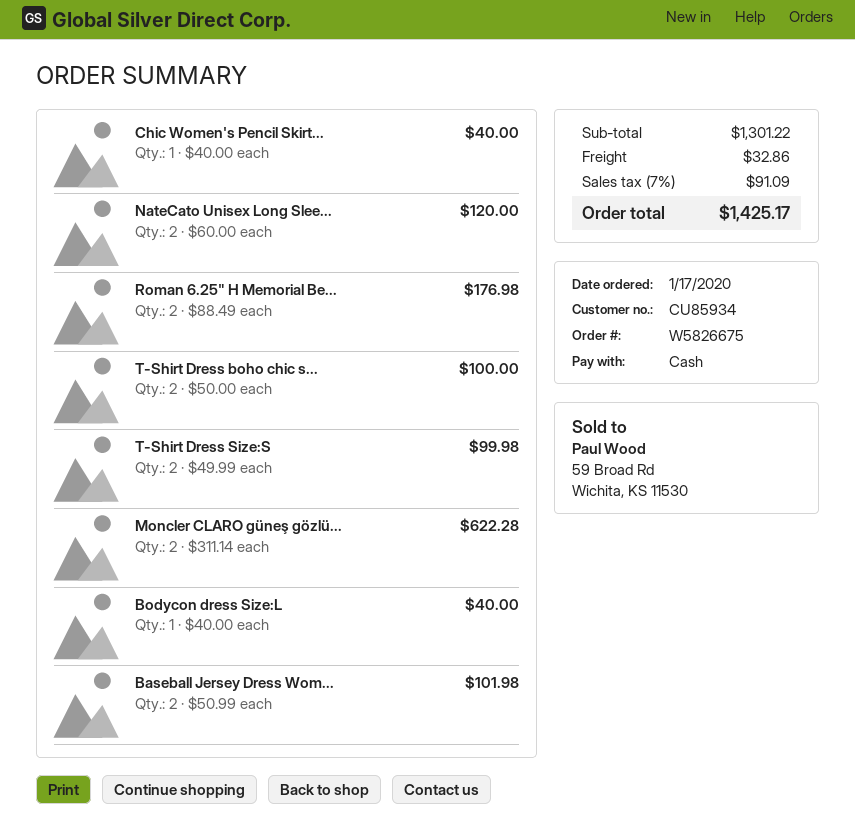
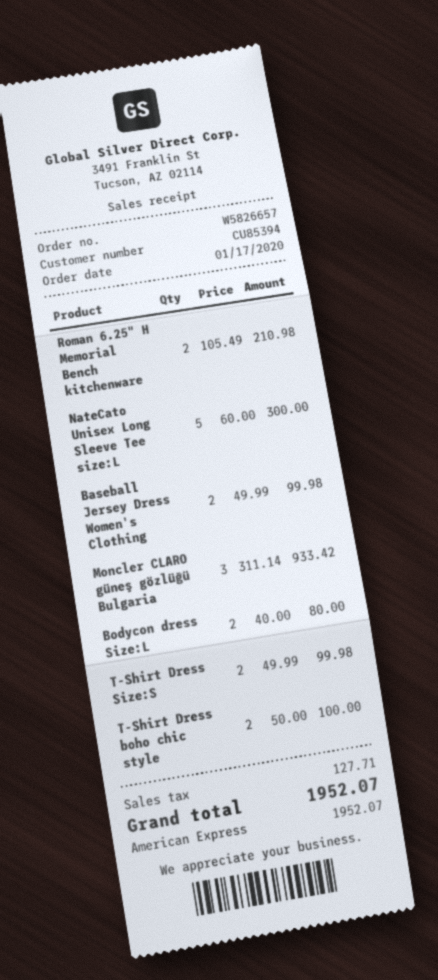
order number: W5826675 -> W5826657
customer number: CU85934 -> CU85394
payment method: cash -> American Express
Chic Women's Pencil Skirt...: 1 x 40.00 = 40.00 -> none
NateCato Unisex Long Slee...: 2 x 60.00 = 120.00 -> 5 x 60.00 = 300.00
Roman 6.25" H Memorial Be...: 2 x 88.49 = 176.98 -> 2 x 105.49 = 210.98
Moncler CLARO güneş gözlü...: 2 x 311.14 = 622.28 -> 3 x 311.14 = 933.42
Bodycon dress Size:L: 1 x 40.00 = 40.00 -> 2 x 40.00 = 80.00
Baseball Jersey Dress Wom...: 2 x 50.99 = 101.98 -> 2 x 49.99 = 99.98
shipping: 32.86 -> none
tax: 91.09 -> 127.71
total: 1425.17 -> 1952.07

